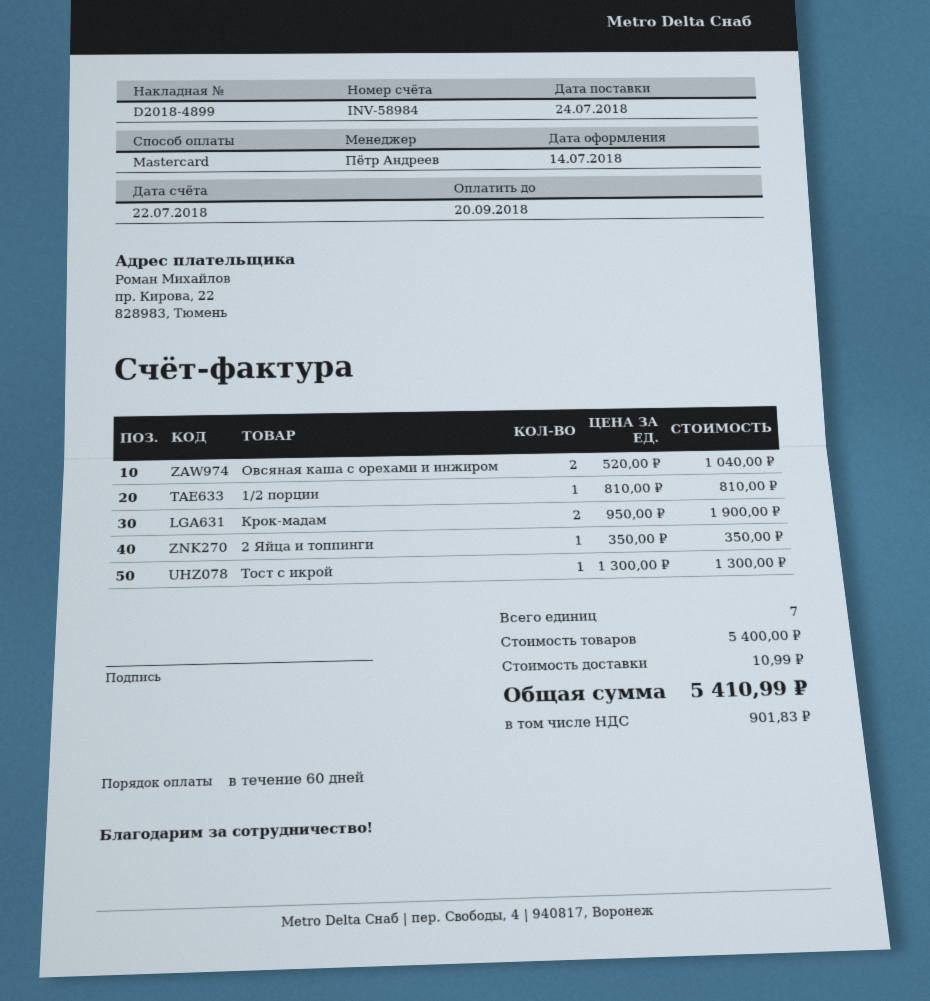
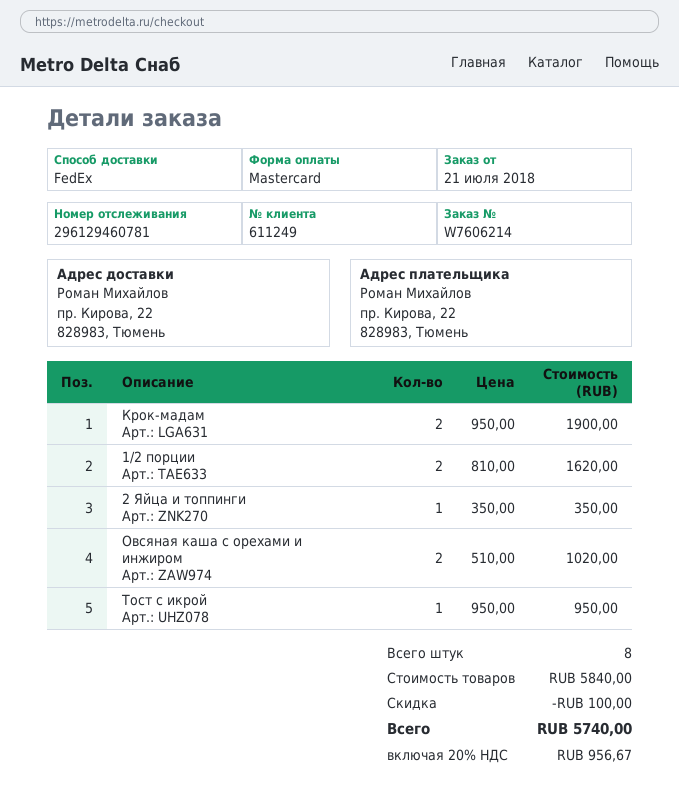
order date: 2018-07-14 -> 2018-07-21
Овсяная каша с орехами и инжиром: 2 x 520.00 = 1040.00 -> 2 x 510.00 = 1020.00
1/2 порции: 1 x 810.00 = 810.00 -> 2 x 810.00 = 1620.00
Тост с икрой: 1 x 1300.00 = 1300.00 -> 1 x 950.00 = 950.00
total quantity: 7 -> 8
subtotal: 5400.00 -> 5840.00
discount: none -> 100.00
shipping: 10.99 -> none
tax: 901.83 -> 956.67
total: 5410.99 -> 5740.00

